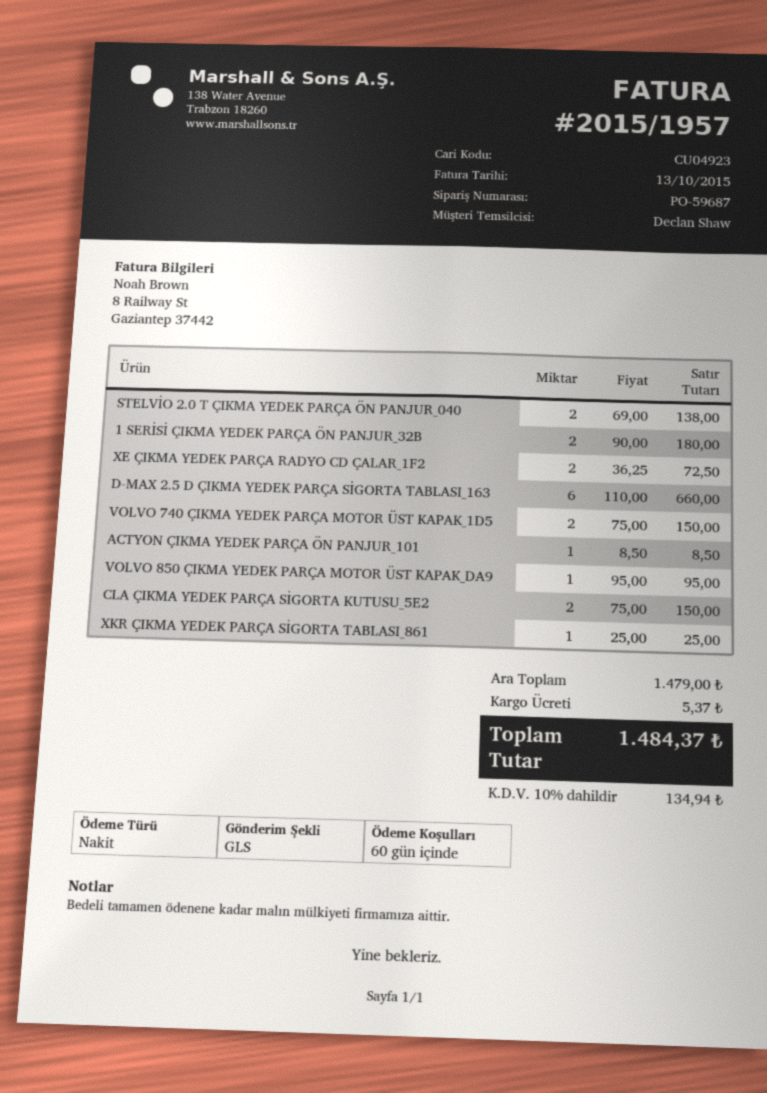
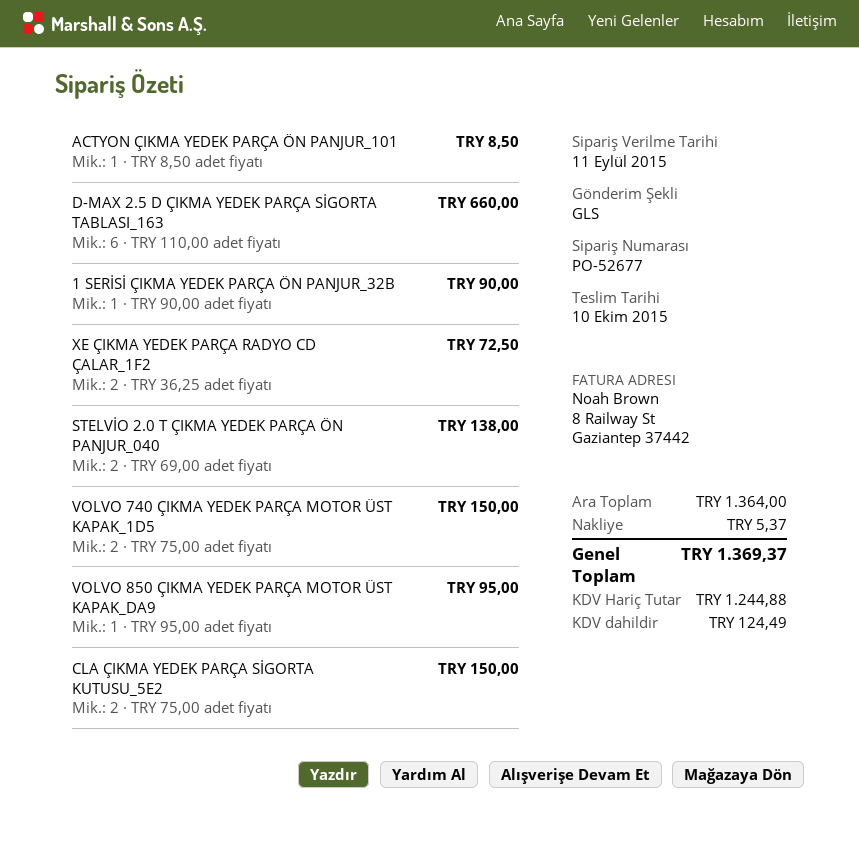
order number: PO-59687 -> PO-52677
1 SERİSİ ÇIKMA YEDEK PARÇA ÖN PANJUR_32B: 2 x 90.00 = 180.00 -> 1 x 90.00 = 90.00
XKR ÇIKMA YEDEK PARÇA SİGORTA TABLASI_861: 1 x 25.00 = 25.00 -> none
subtotal: 1479.00 -> 1364.00
tax: 134.94 -> 124.49
total: 1484.37 -> 1369.37

